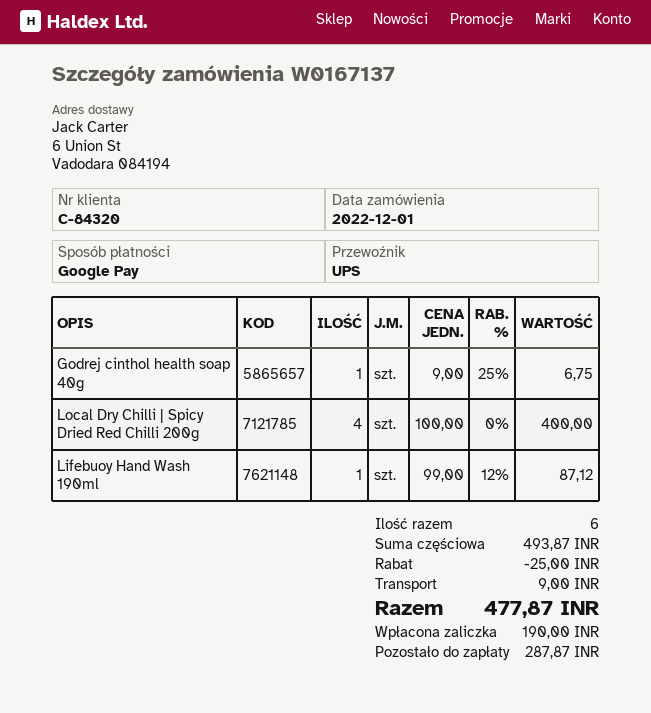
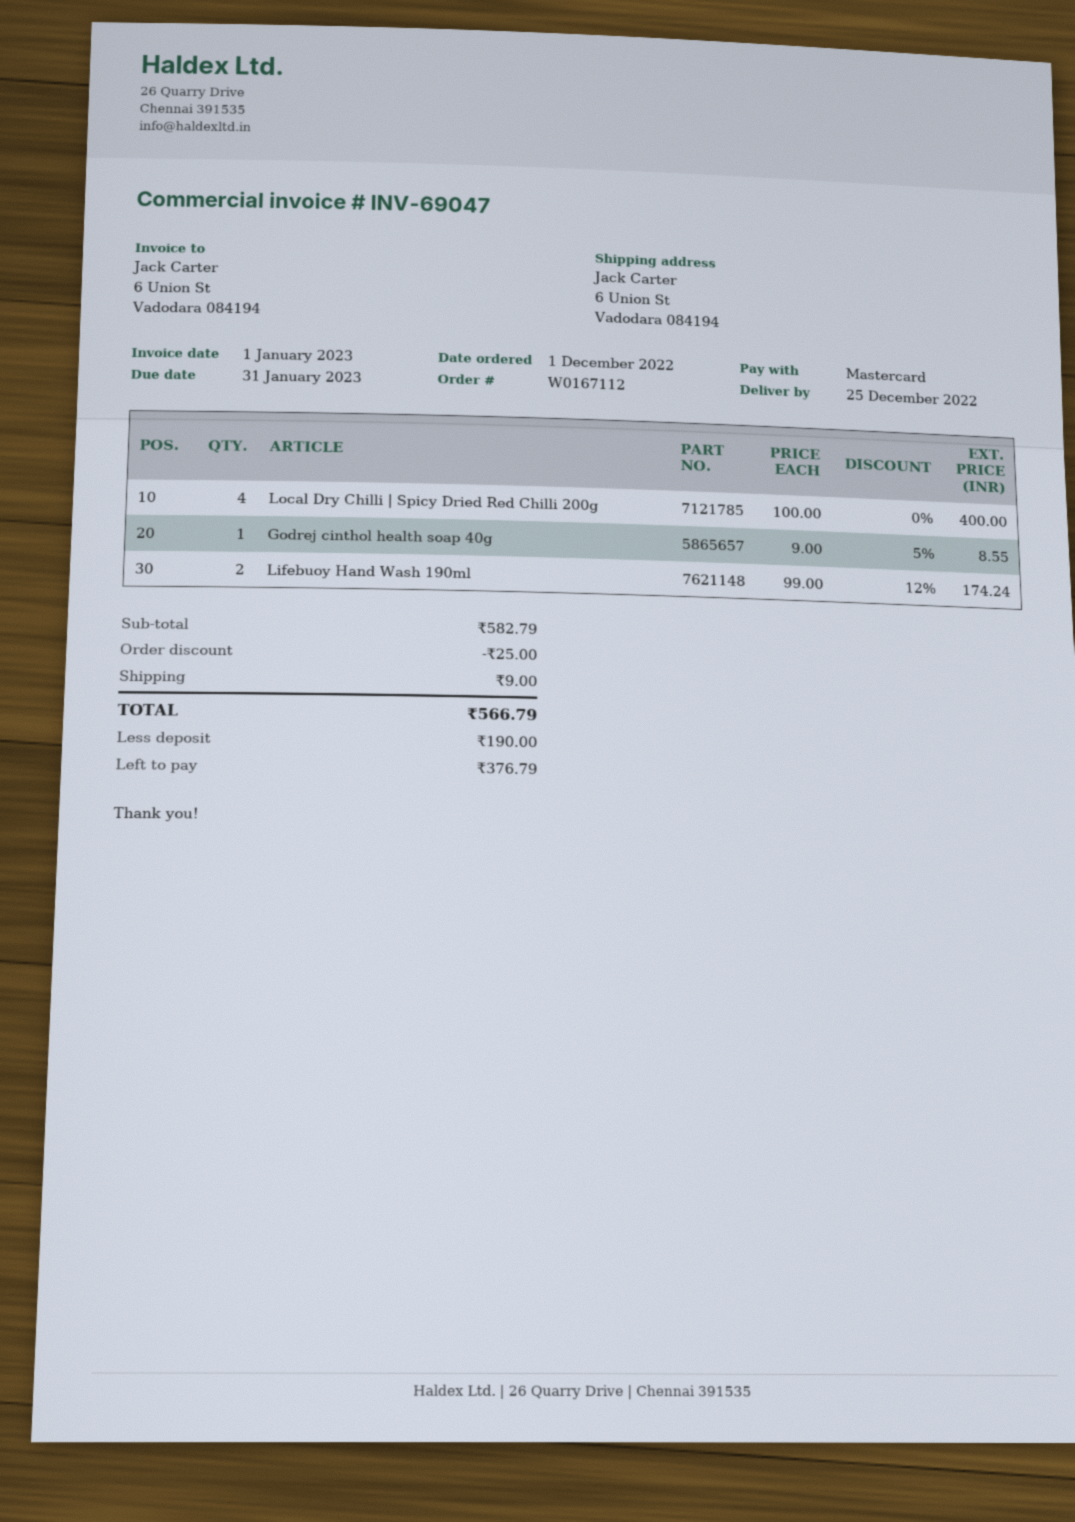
order number: W0167137 -> W0167112
payment method: Google Pay -> Mastercard
Godrej cinthol health soap 40g: 1 x 9.00 - 25% = 6.75 -> 1 x 9.00 - 5% = 8.55
Lifebuoy Hand Wash 190ml: 1 x 99.00 - 12% = 87.12 -> 2 x 99.00 - 12% = 174.24
subtotal: 493.87 -> 582.79
total: 477.87 -> 566.79
balance: 287.87 -> 376.79

